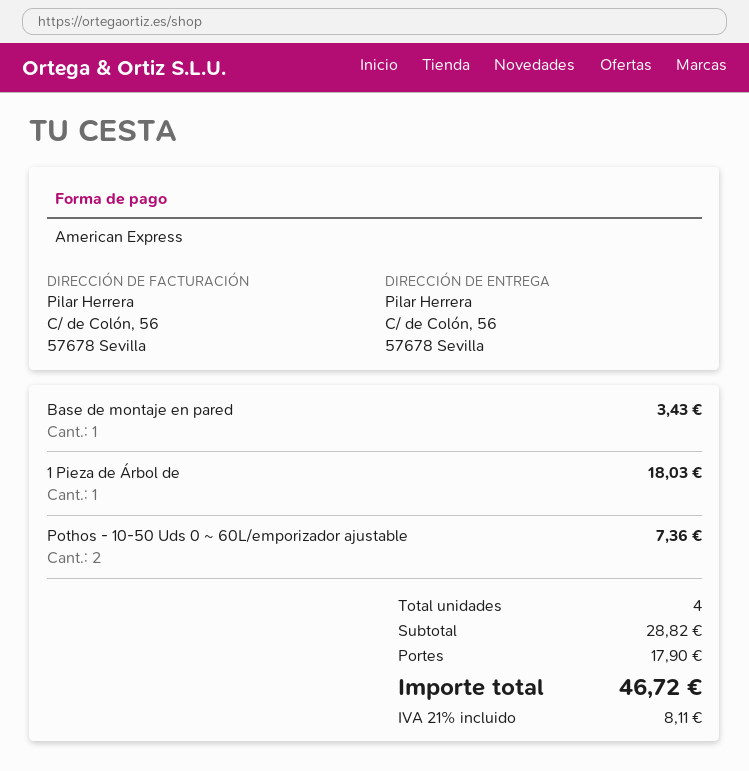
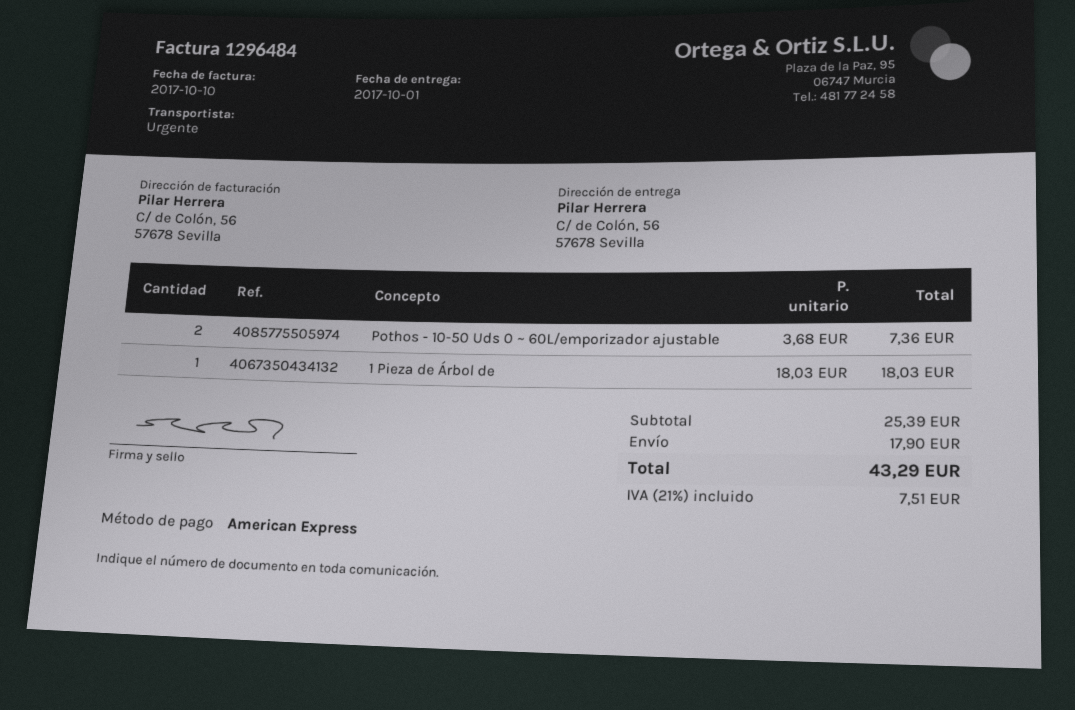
Base de montaje en pared: 1 for 3.43 -> none
subtotal: 28.82 -> 25.39
tax: 21% = 8.11 -> 21% = 7.51
total: 46.72 -> 43.29

